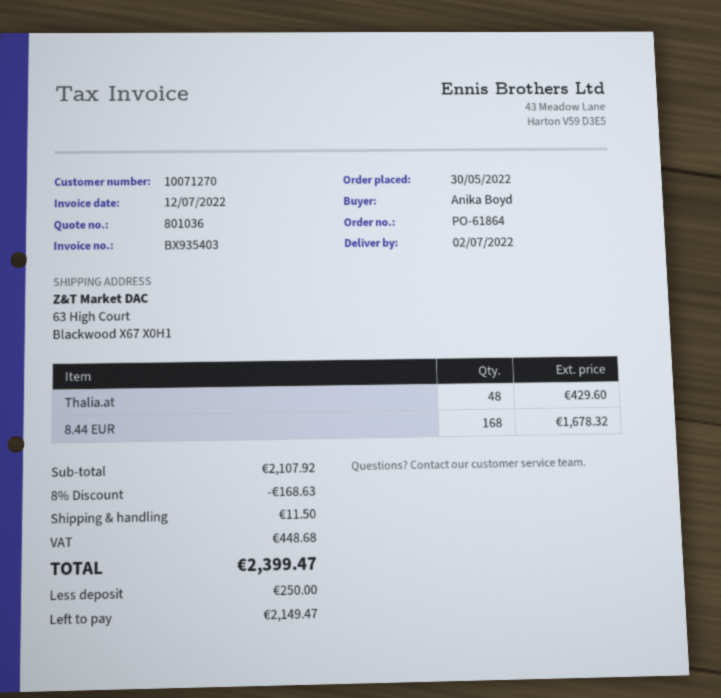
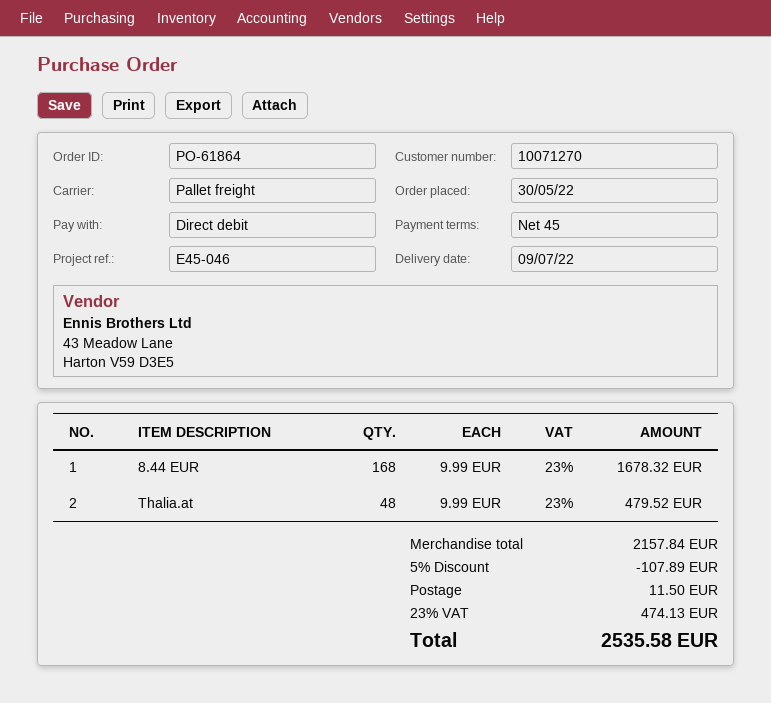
delivery date: 2022-07-02 -> 2022-07-09
Thalia.at: 48 for 429.60 -> 48 for 479.52
subtotal: 2107.92 -> 2157.84
discount: 8% = 168.63 -> 5% = 107.89
tax: 448.68 -> 474.13
total: 2399.47 -> 2535.58

